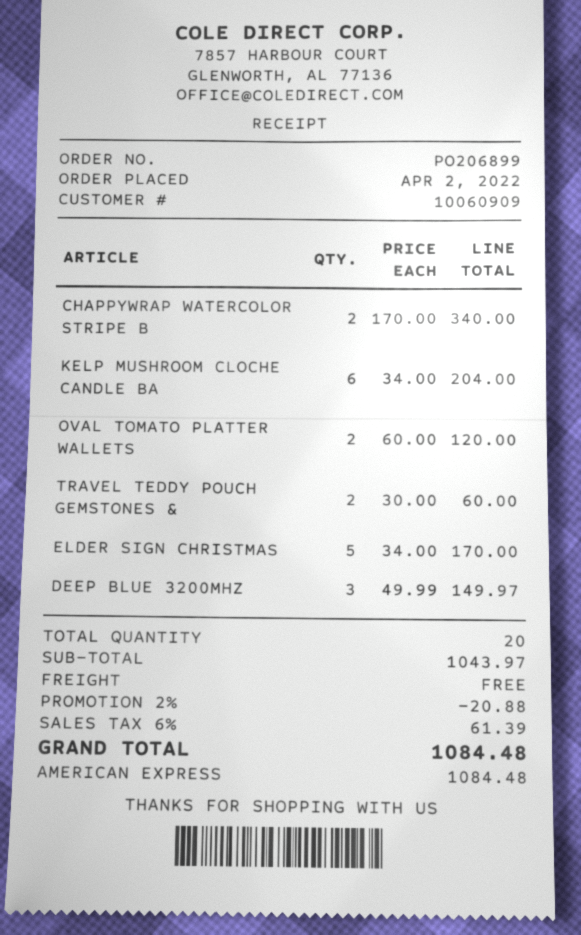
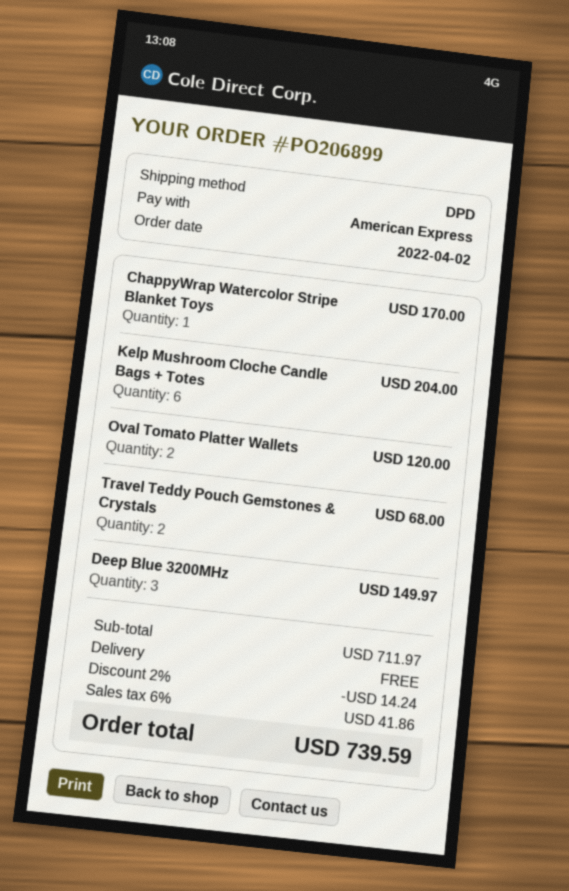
CHAPPYWRAP WATERCOLOR STRIPE B: 2 for 340.00 -> 1 for 170.00
TRAVEL TEDDY POUCH GEMSTONES &: 2 for 60.00 -> 2 for 68.00
ELDER SIGN CHRISTMAS: 5 for 170.00 -> none
subtotal: 1043.97 -> 711.97
discount: 2% = 20.88 -> 2% = 14.24
tax: 6% = 61.39 -> 6% = 41.86
total: 1084.48 -> 739.59

